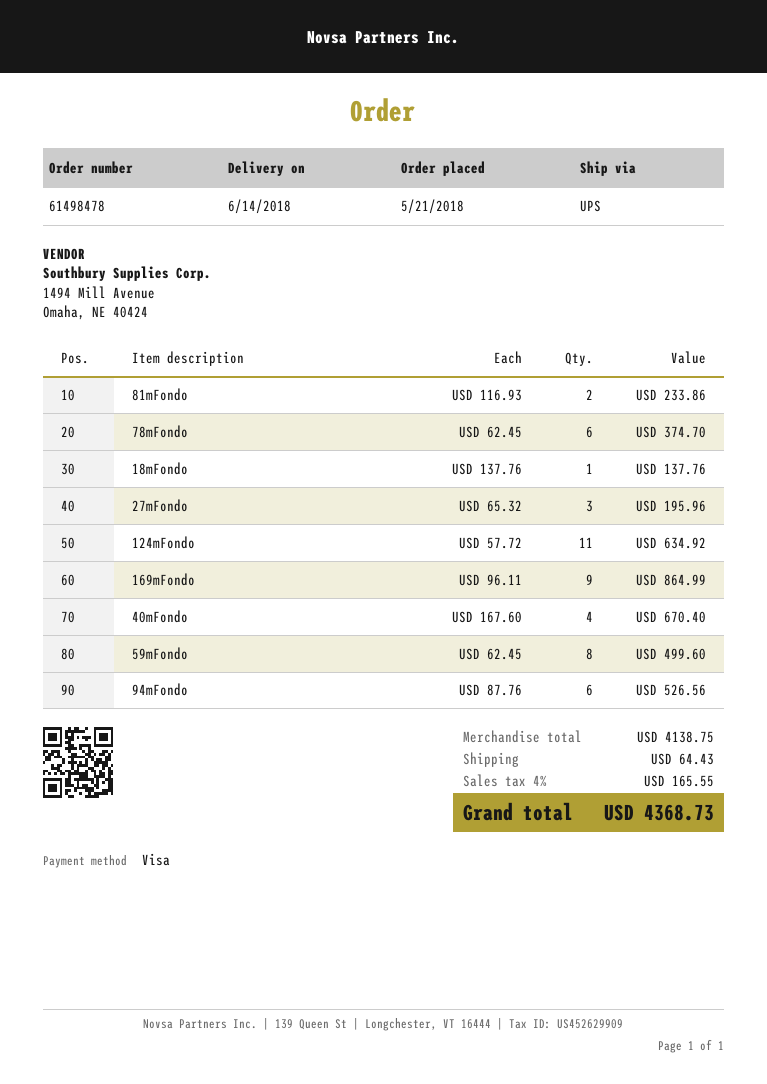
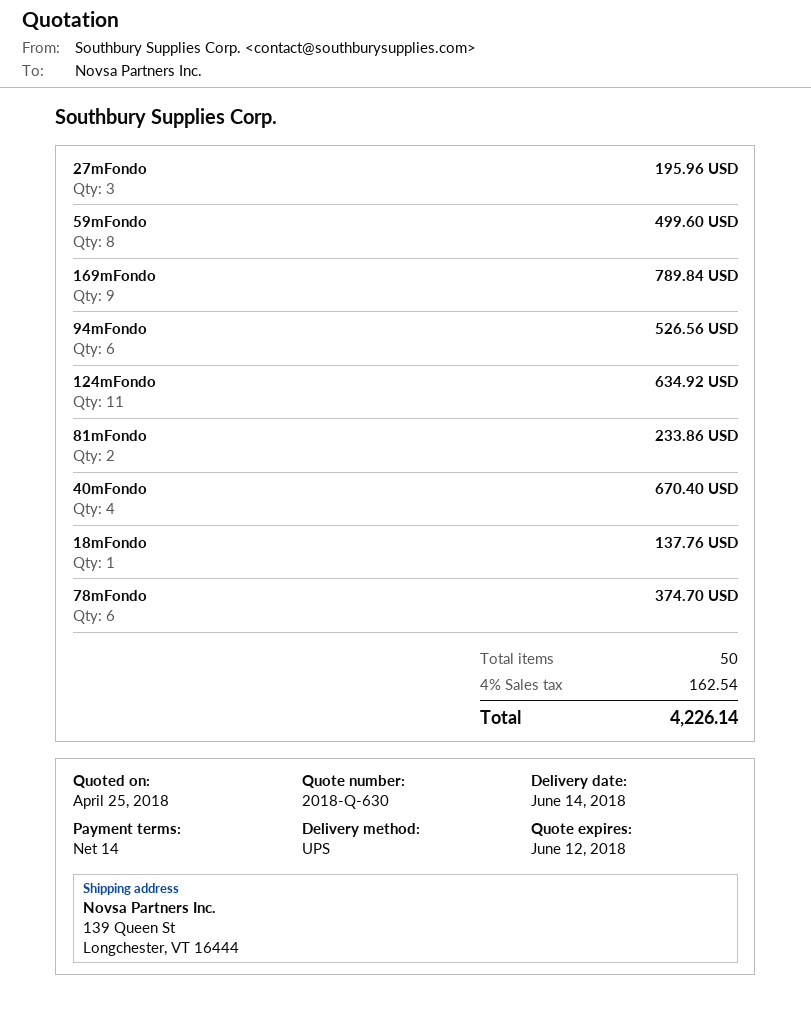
169mFondo: 9 for 864.99 -> 9 for 789.84
shipping: 64.43 -> none
tax: 4% = 165.55 -> 4% = 162.54
total: 4368.73 -> 4226.14

